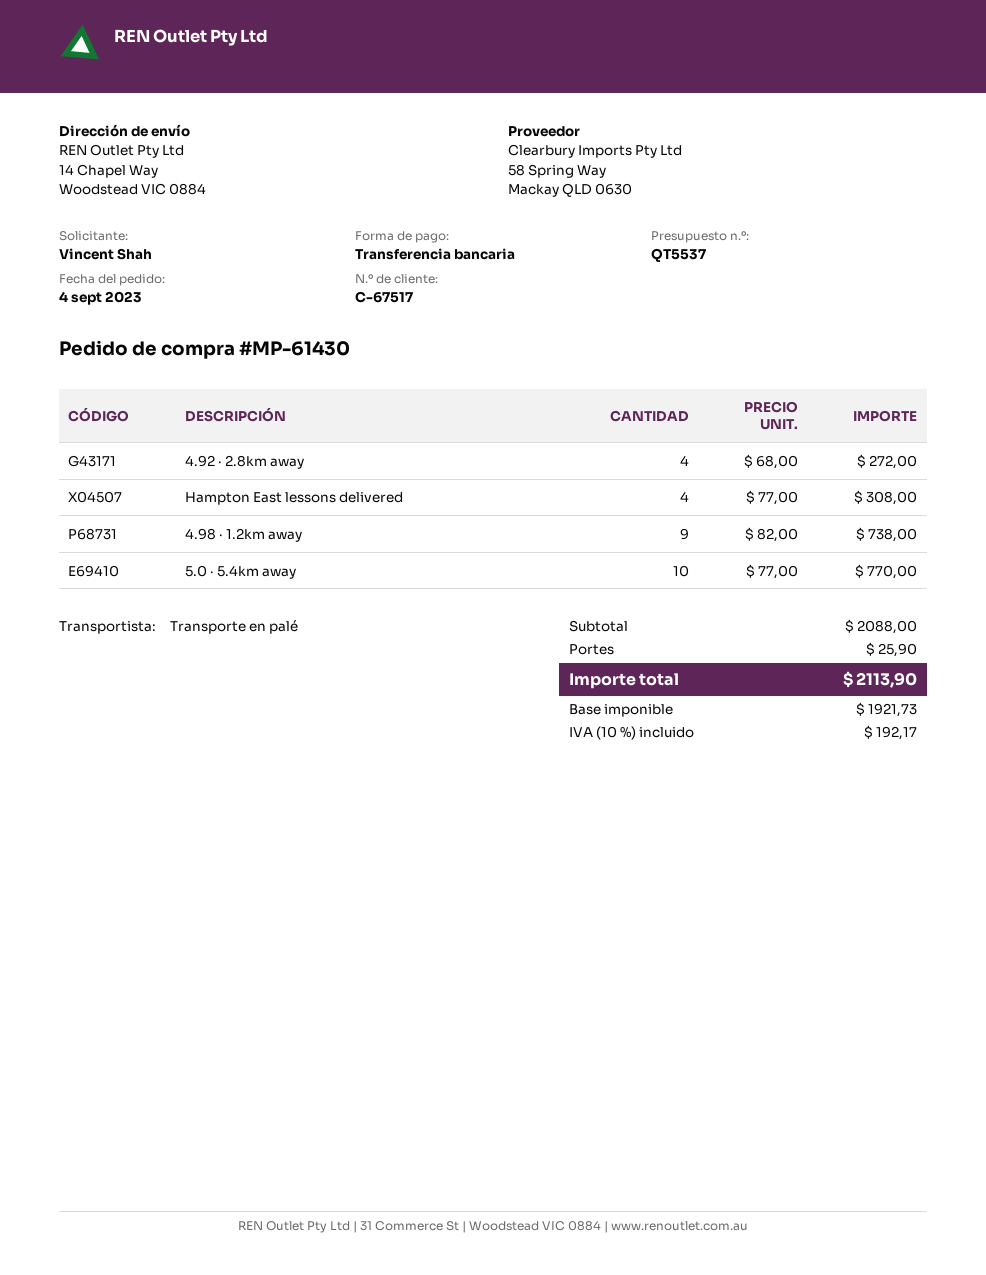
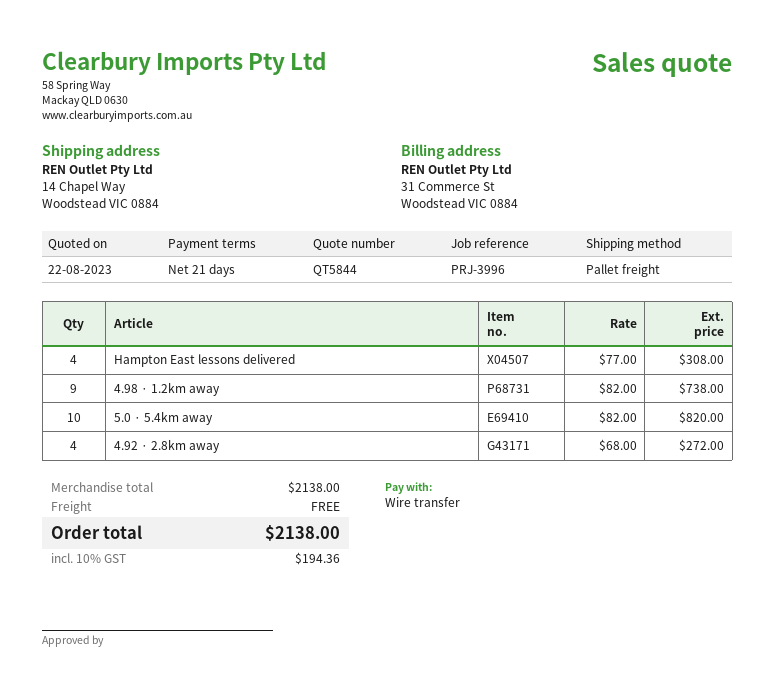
quote number: QT5537 -> QT5844
5.0 · 5.4km away: 10 x 77.00 = 770.00 -> 10 x 82.00 = 820.00
subtotal: 2088.00 -> 2138.00
shipping: 25.90 -> 0.00
tax: 10% = 192.17 -> 10% = 194.36
total: 2113.90 -> 2138.00

